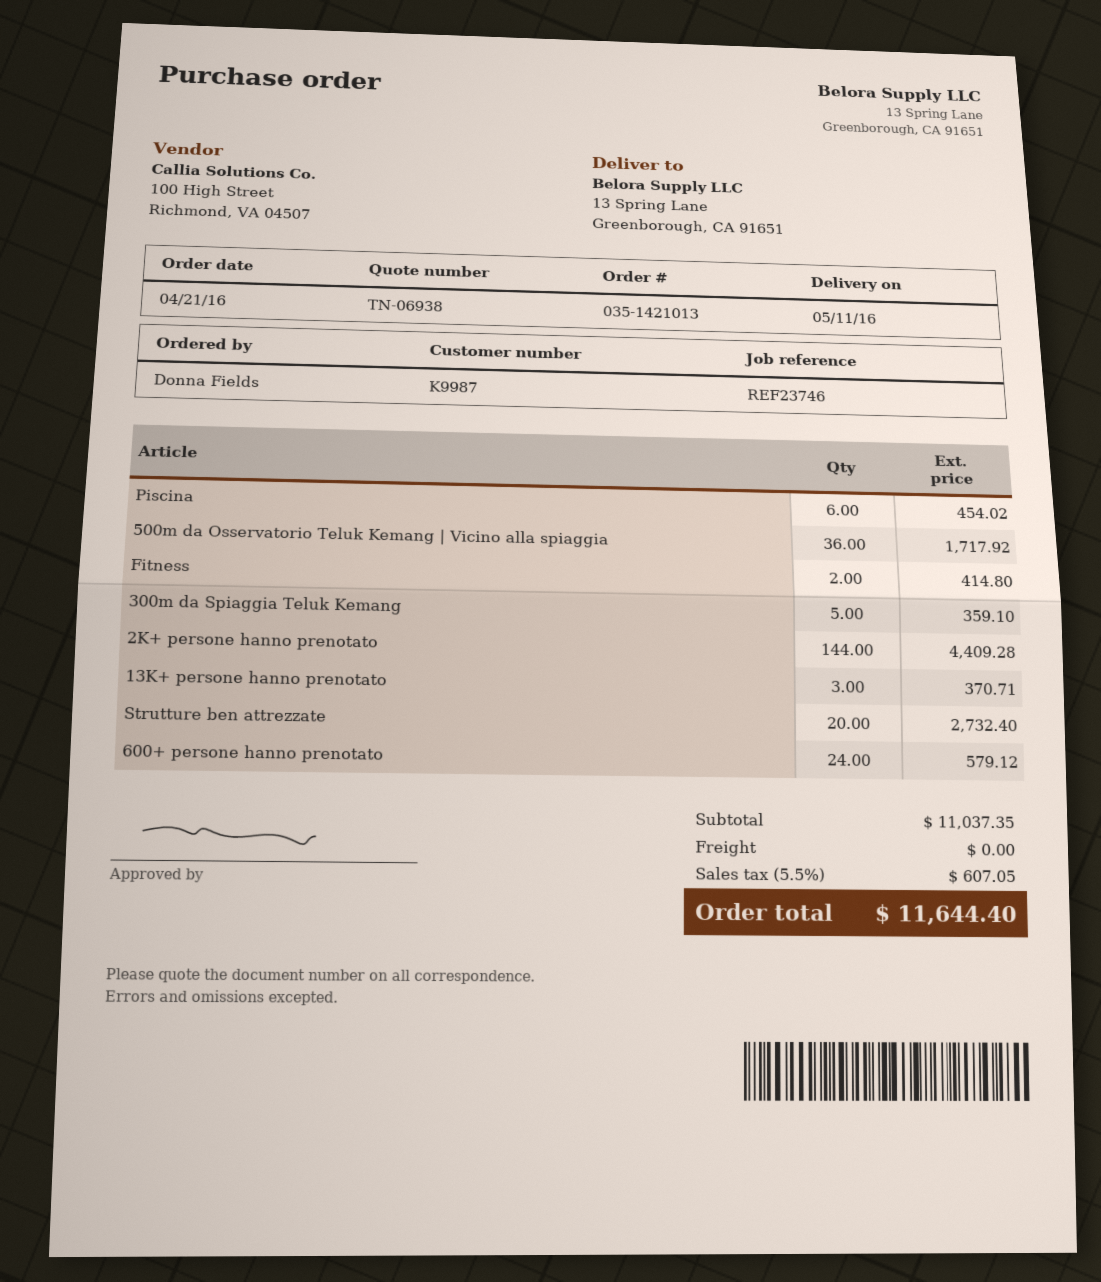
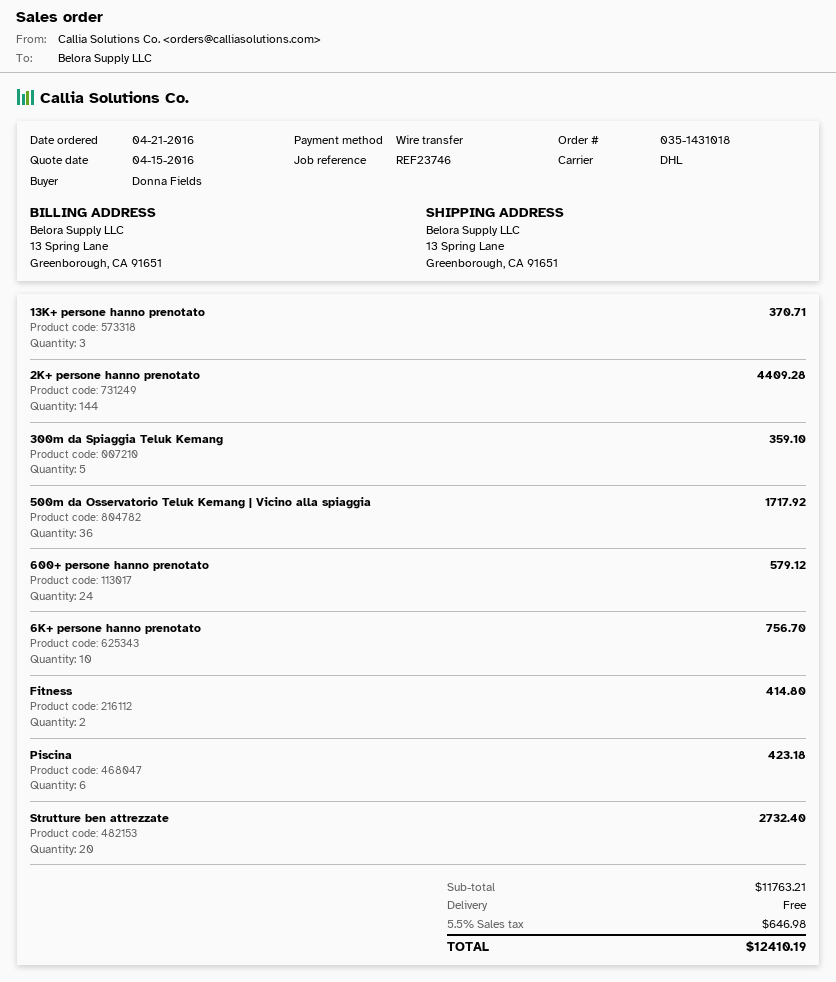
order number: 035-1421013 -> 035-1431018
Piscina: 6 for 454.02 -> 6 for 423.18
6K+ persone hanno prenotato: none -> 10 for 756.70
subtotal: 11037.35 -> 11763.21
tax: 5.5% = 607.05 -> 5.5% = 646.98
total: 11644.40 -> 12410.19

